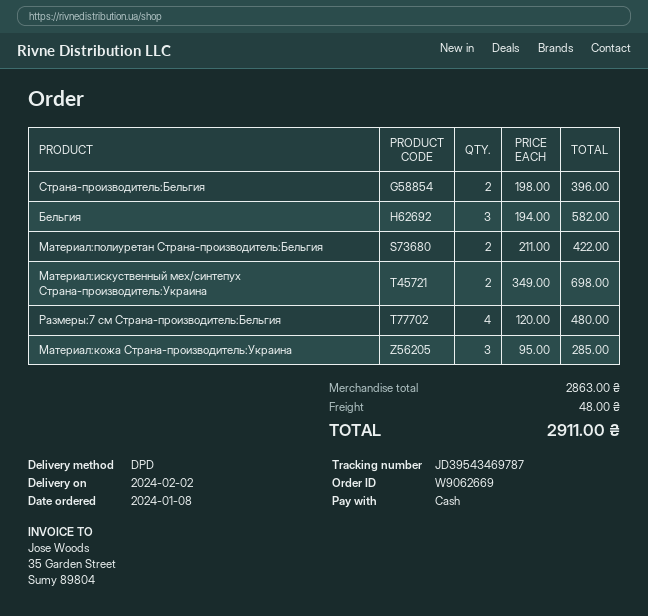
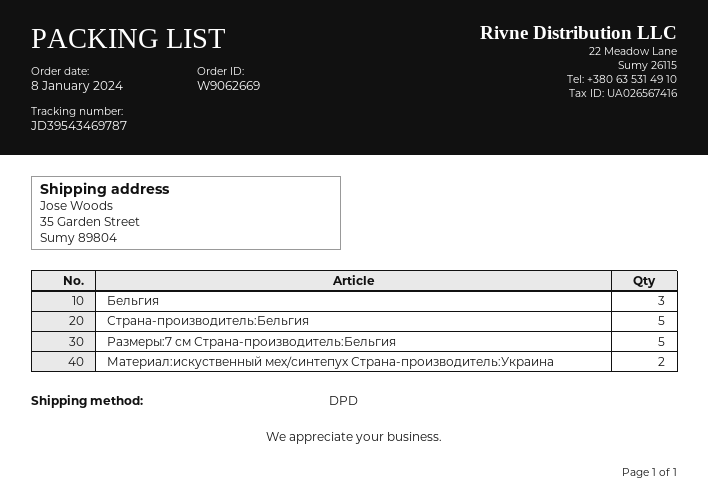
Страна-производитель:Бельгия: 2 -> 5
Материал:полиуретан Страна-производитель:Бельгия: 2 -> none
Размеры:7 см Страна-производитель:Бельгия: 4 -> 5
Материал:кожа Страна-производитель:Украина: 3 -> none

